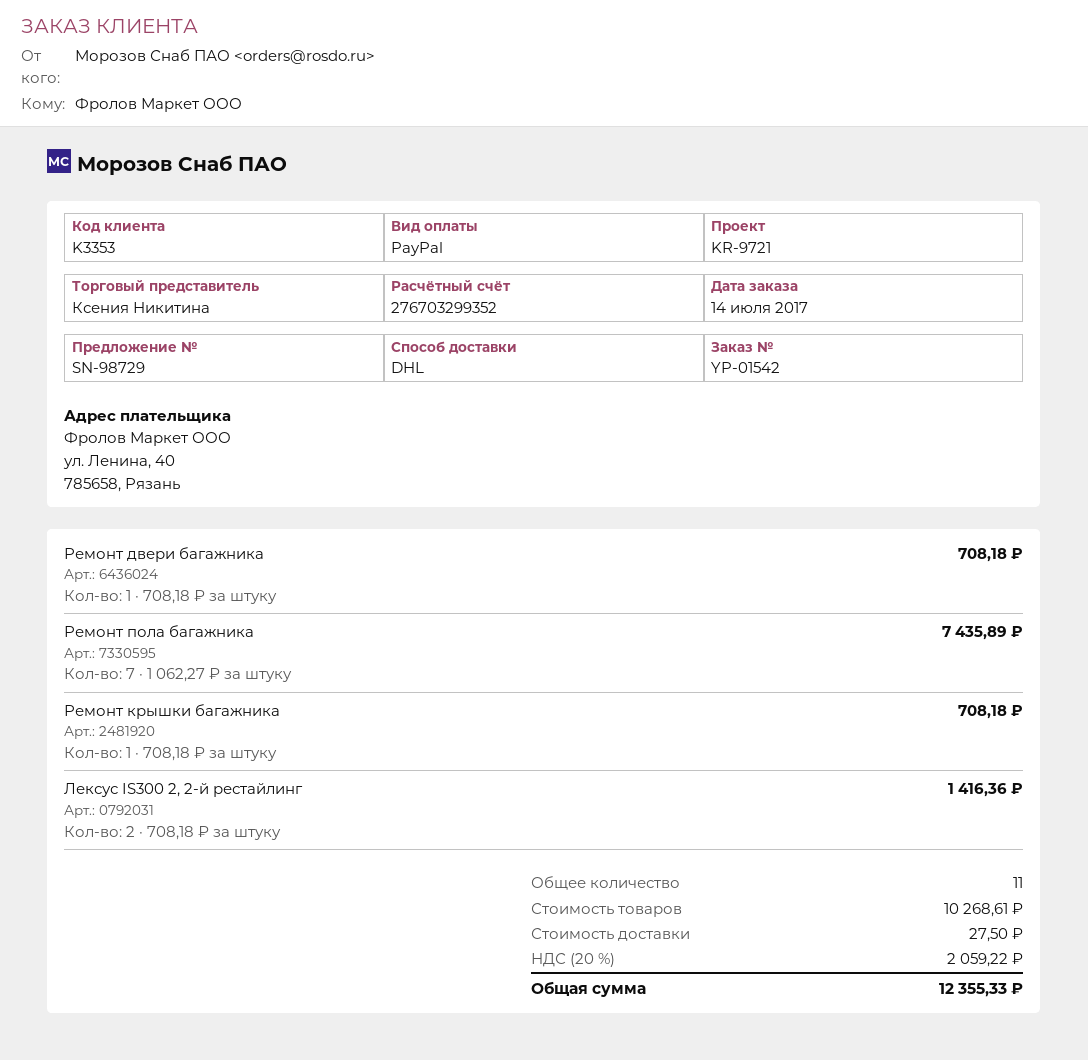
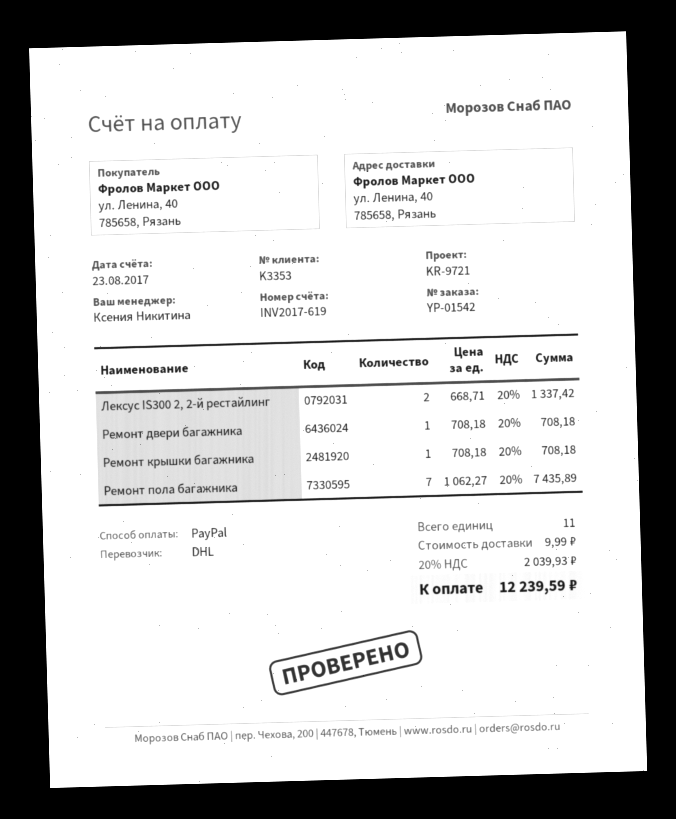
Лексус IS300 2, 2-й рестайлинг: 2 x 708.18 = 1416.36 -> 2 x 668.71 = 1337.42
shipping: 27.50 -> 9.99
tax: 20% = 2059.22 -> 20% = 2039.93
total: 12355.33 -> 12239.59

